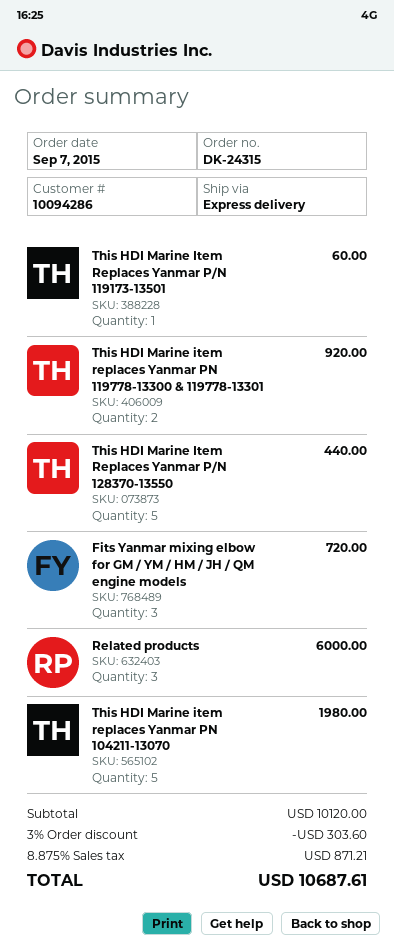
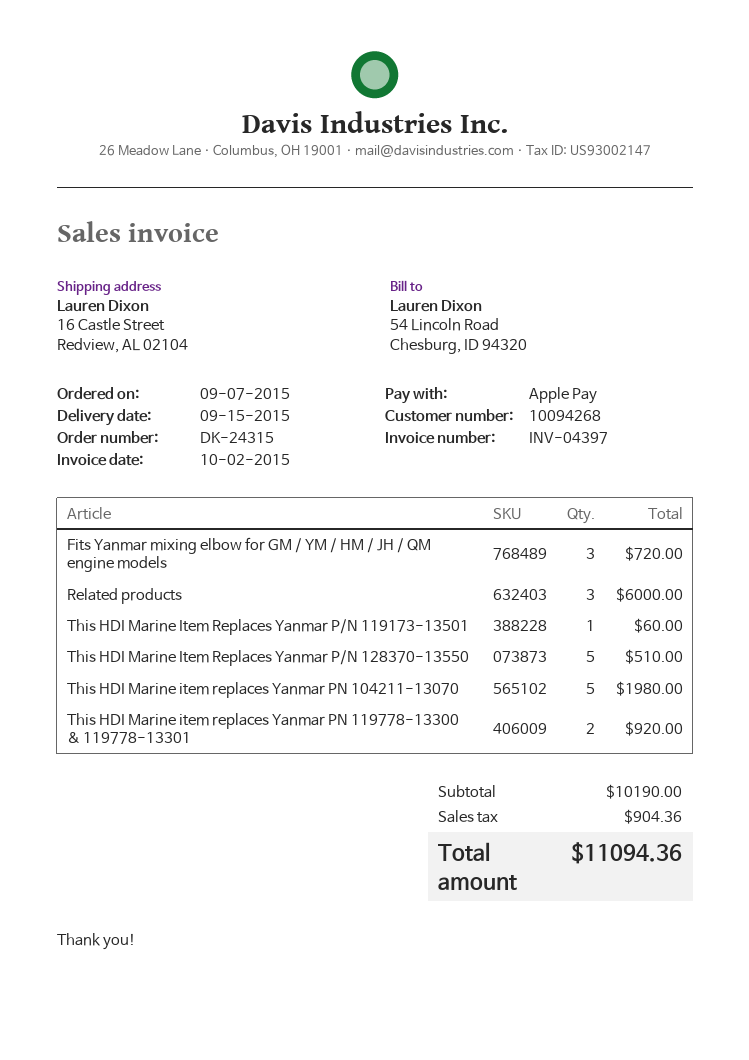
customer number: 10094286 -> 10094268
This HDI Marine Item Replaces Yanmar P/N 128370-13550: 5 for 440.00 -> 5 for 510.00
subtotal: 10120.00 -> 10190.00
discount: 3% = 303.60 -> none
tax: 871.21 -> 904.36
total: 10687.61 -> 11094.36

